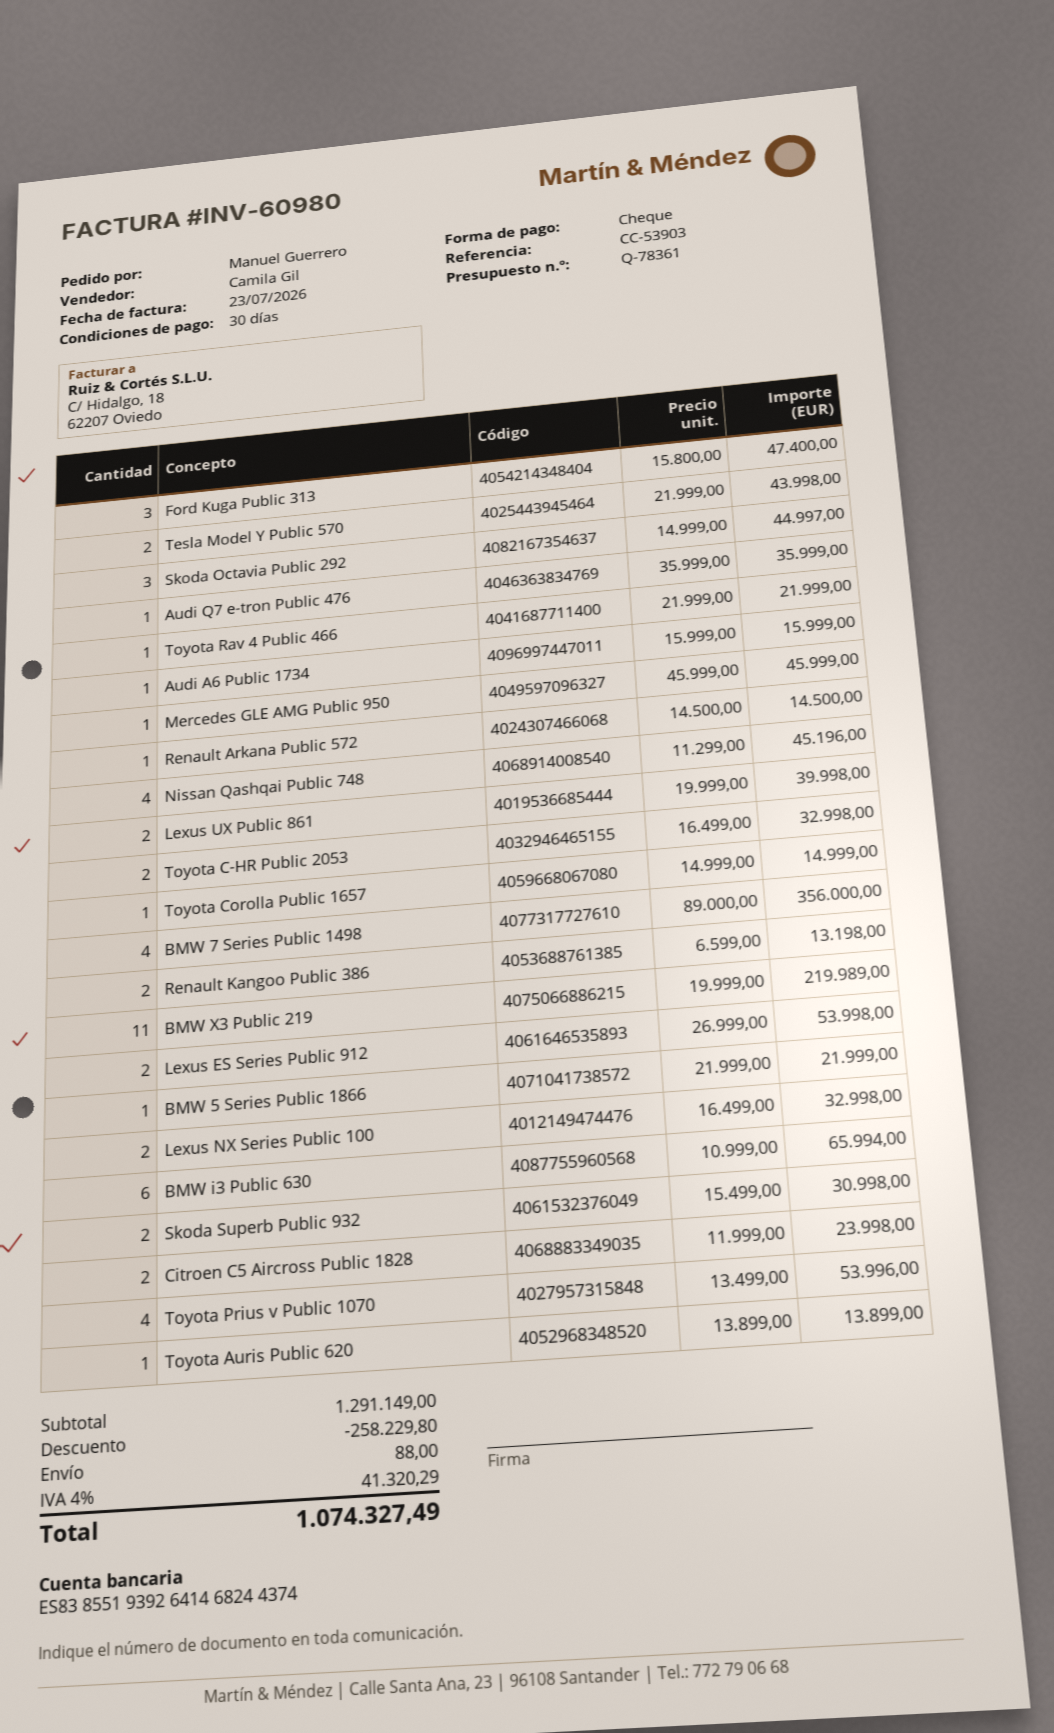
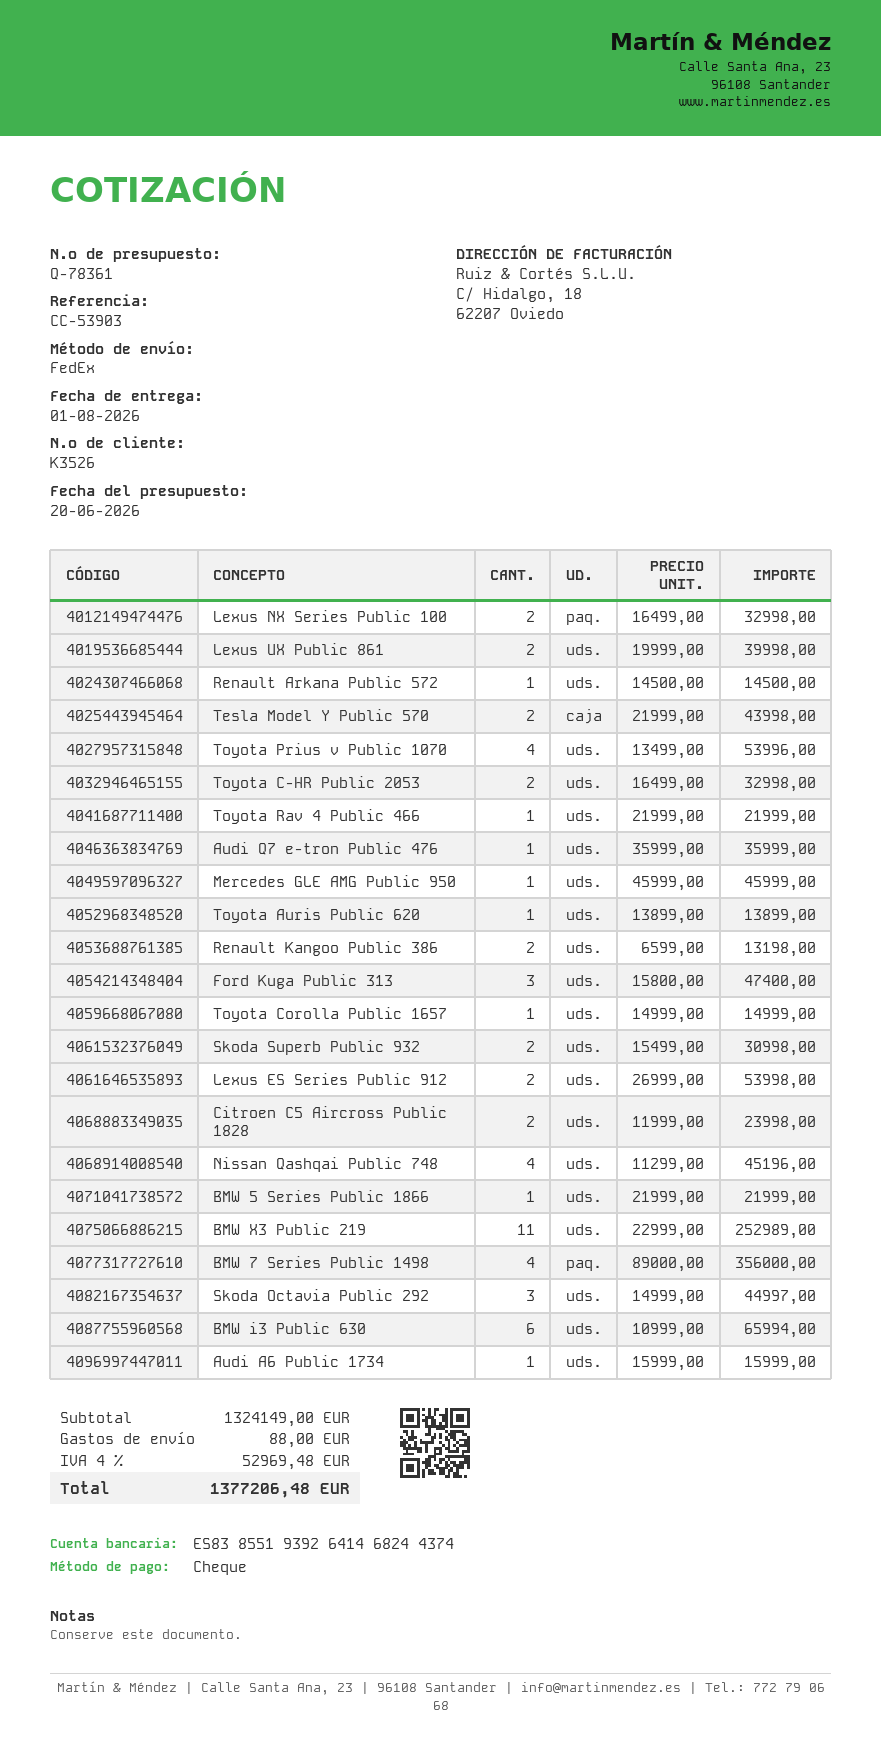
BMW X3 Public 219: 11 x 19999.00 = 219989.00 -> 11 x 22999.00 = 252989.00
subtotal: 1291149.00 -> 1324149.00
discount: 258229.80 -> none
tax: 4% = 41320.29 -> 4% = 52969.48
total: 1074327.49 -> 1377206.48

